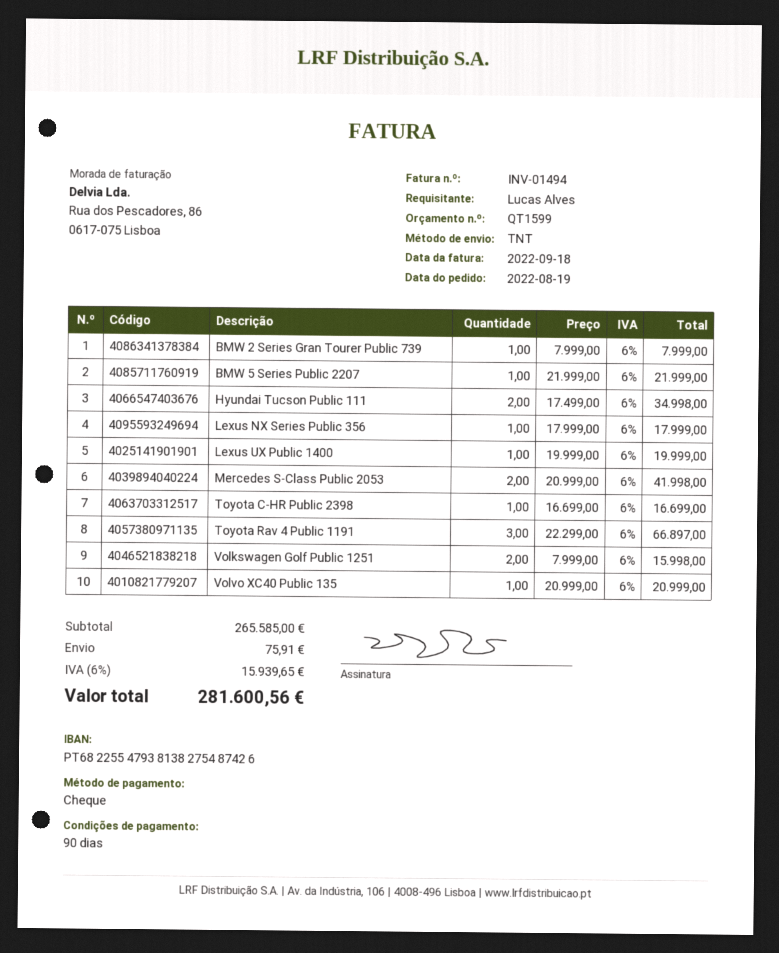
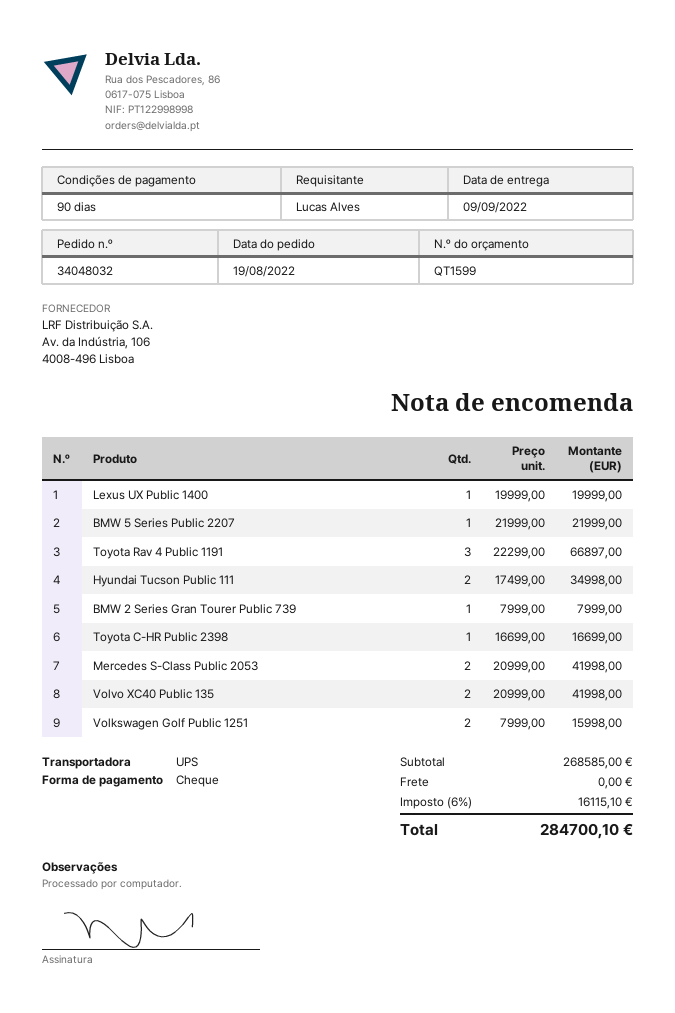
shipping method: TNT -> UPS
Lexus NX Series Public 356: 1 x 17999.00 = 17999.00 -> none
Volvo XC40 Public 135: 1 x 20999.00 = 20999.00 -> 2 x 20999.00 = 41998.00
subtotal: 265585.00 -> 268585.00
shipping: 75.91 -> 0.00
tax: 6% = 15939.65 -> 6% = 16115.10
total: 281600.56 -> 284700.10

